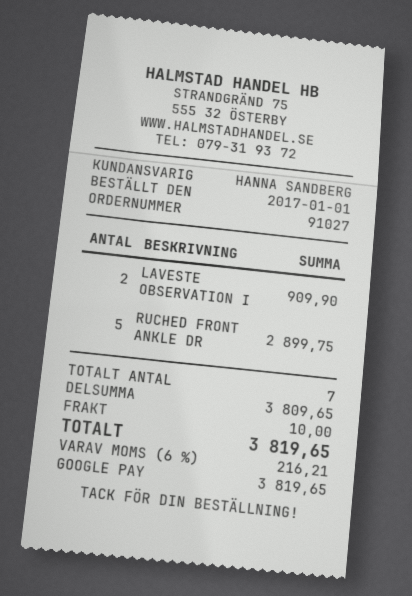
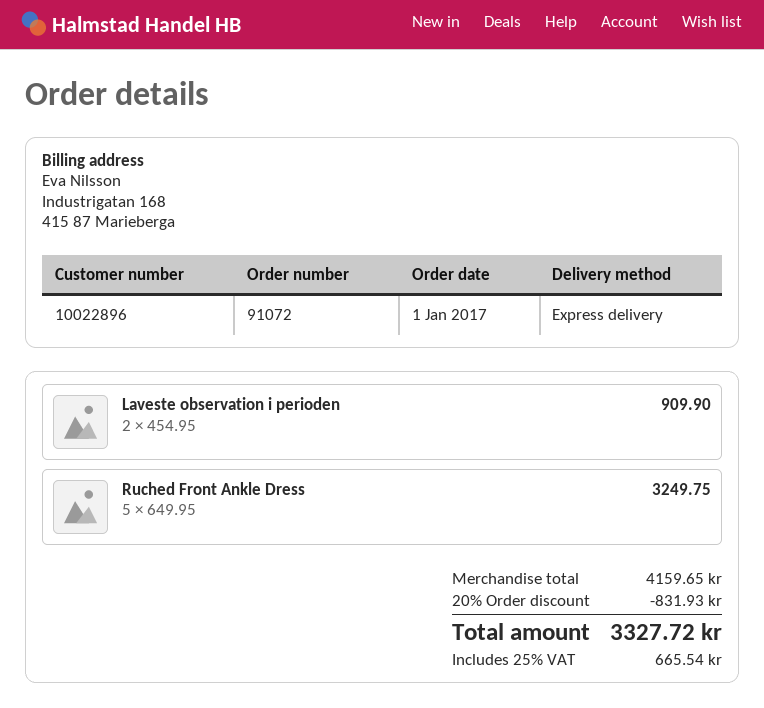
order number: 91027 -> 91072
RUCHED FRONT ANKLE DR: 5 for 2899.75 -> 5 for 3249.75
subtotal: 3809.65 -> 4159.65
discount: none -> 20% = 831.93
shipping: 10.00 -> none
tax: 6% = 216.21 -> 25% = 665.54
total: 3819.65 -> 3327.72

